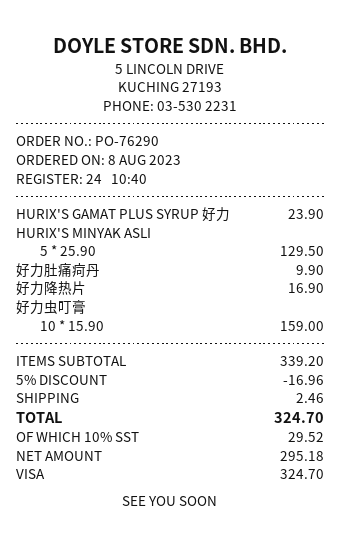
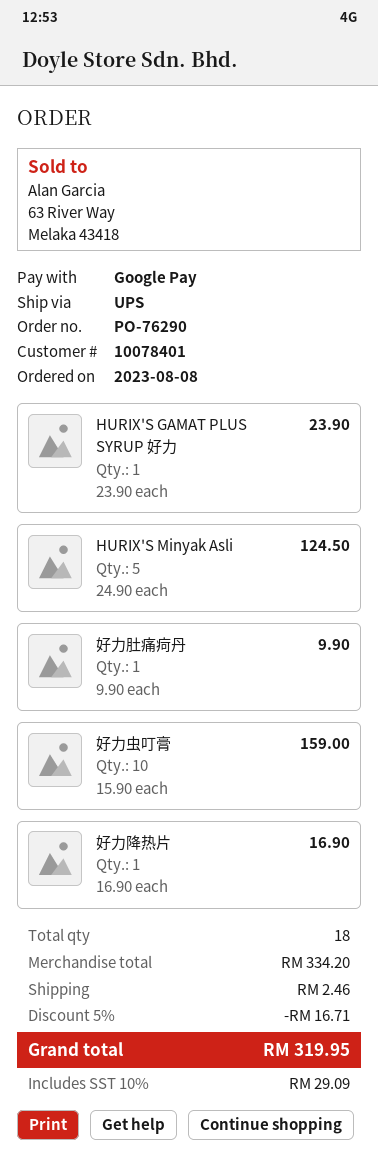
payment method: Visa -> Google Pay
HURIX'S MINYAK ASLI: 5 x 25.90 = 129.50 -> 5 x 24.90 = 124.50
subtotal: 339.20 -> 334.20
discount: 5% = 16.96 -> 5% = 16.71
tax: 10% = 29.52 -> 10% = 29.09
total: 324.70 -> 319.95

